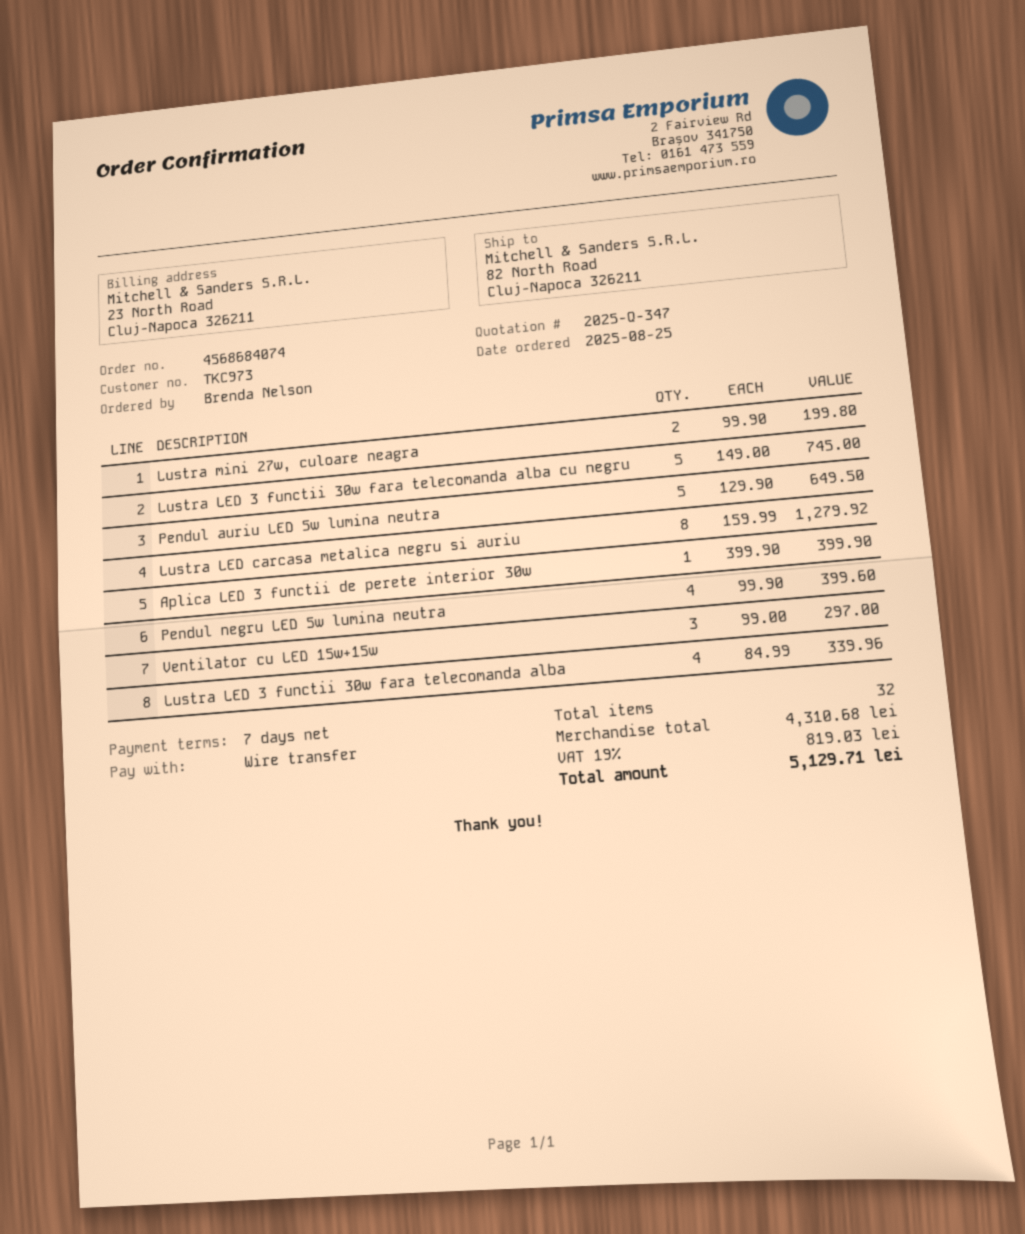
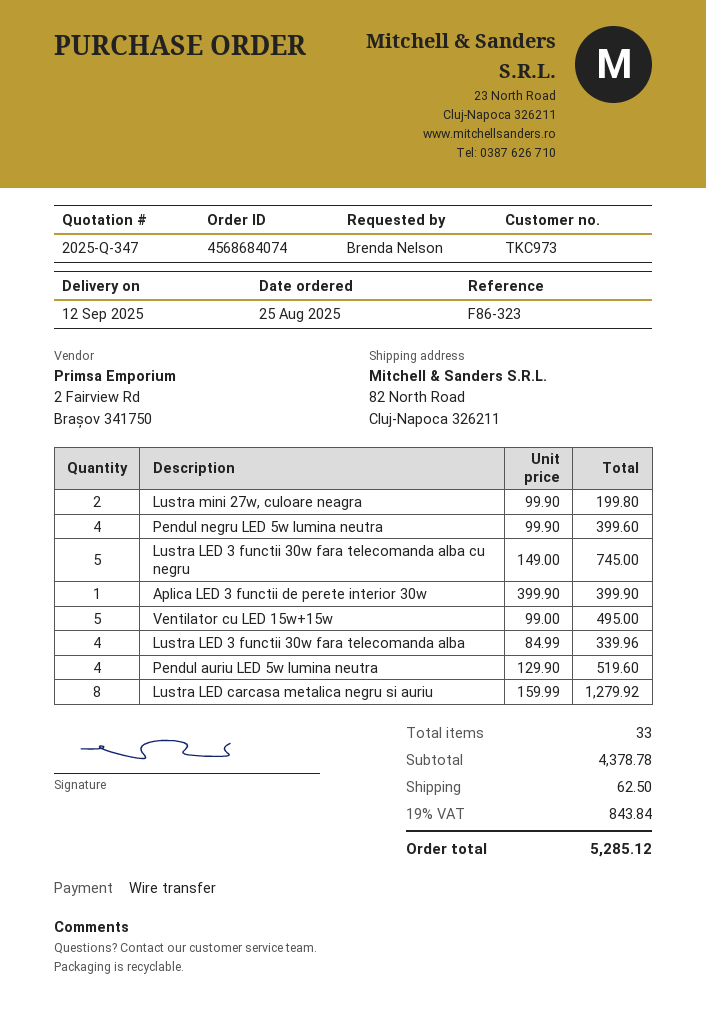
Pendul auriu LED 5w lumina neutra: 5 x 129.90 = 649.50 -> 4 x 129.90 = 519.60
Ventilator cu LED 15w+15w: 3 x 99.00 = 297.00 -> 5 x 99.00 = 495.00
total quantity: 32 -> 33
subtotal: 4310.68 -> 4378.78
shipping: none -> 62.50
tax: 19% = 819.03 -> 19% = 843.84
total: 5129.71 -> 5285.12

